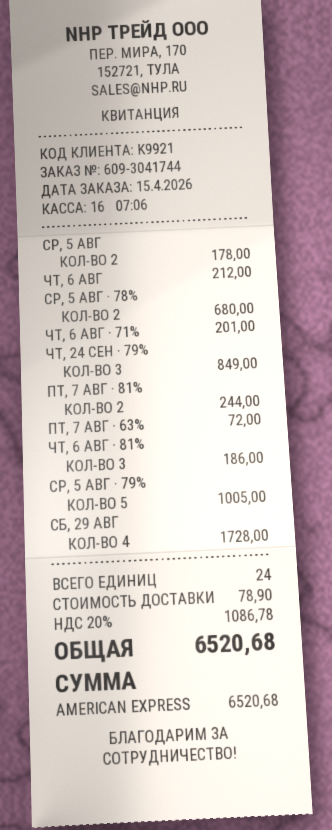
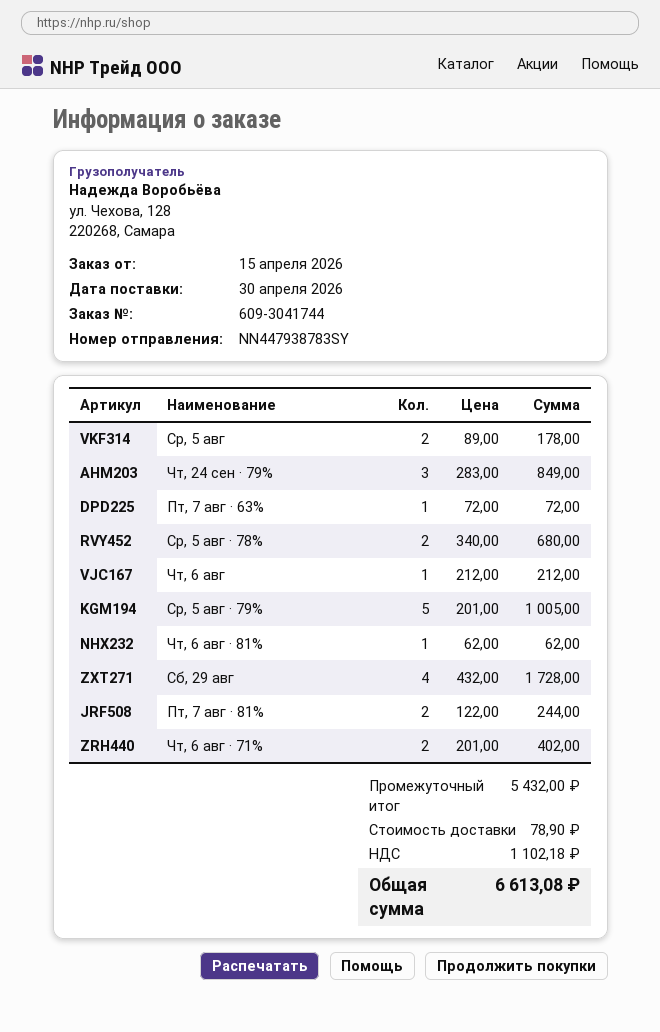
ЧТ, 6 АВГ · 71%: 1 for 201.00 -> 2 for 402.00
ЧТ, 6 АВГ · 81%: 3 for 186.00 -> 1 for 62.00
tax: 1086.78 -> 1102.18
total: 6520.68 -> 6613.08

